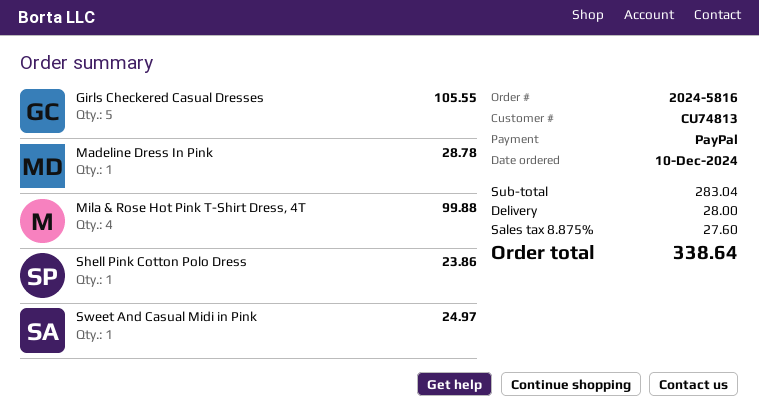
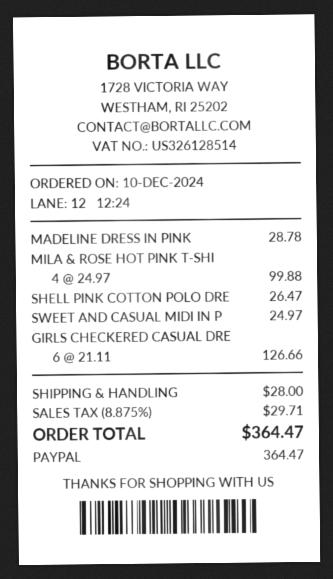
Girls Checkered Casual Dresses: 5 for 105.55 -> 6 for 126.66
Shell Pink Cotton Polo Dress: 1 for 23.86 -> 1 for 26.47
tax: 8.875% = 27.60 -> 8.875% = 29.71
total: 338.64 -> 364.47

